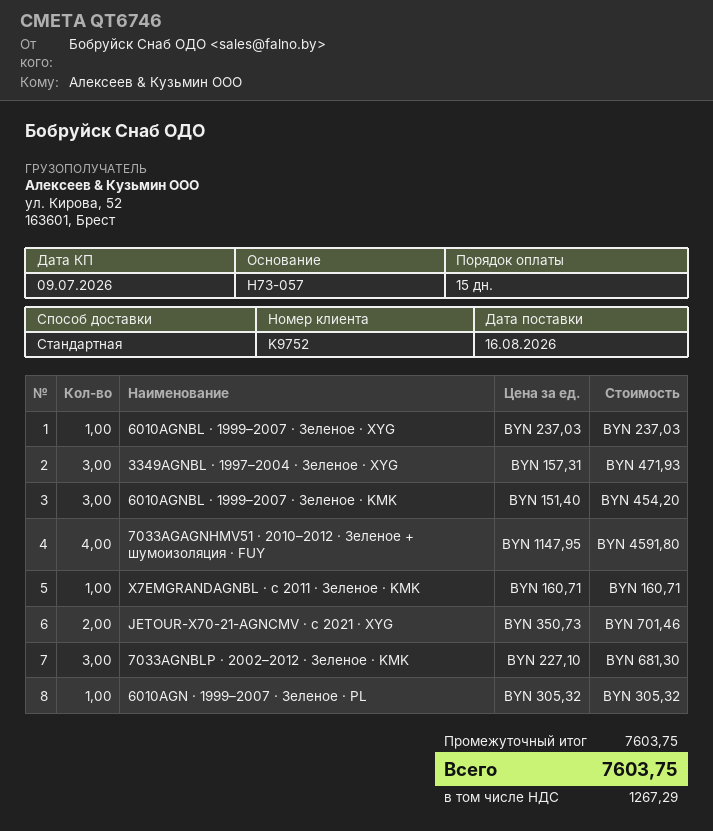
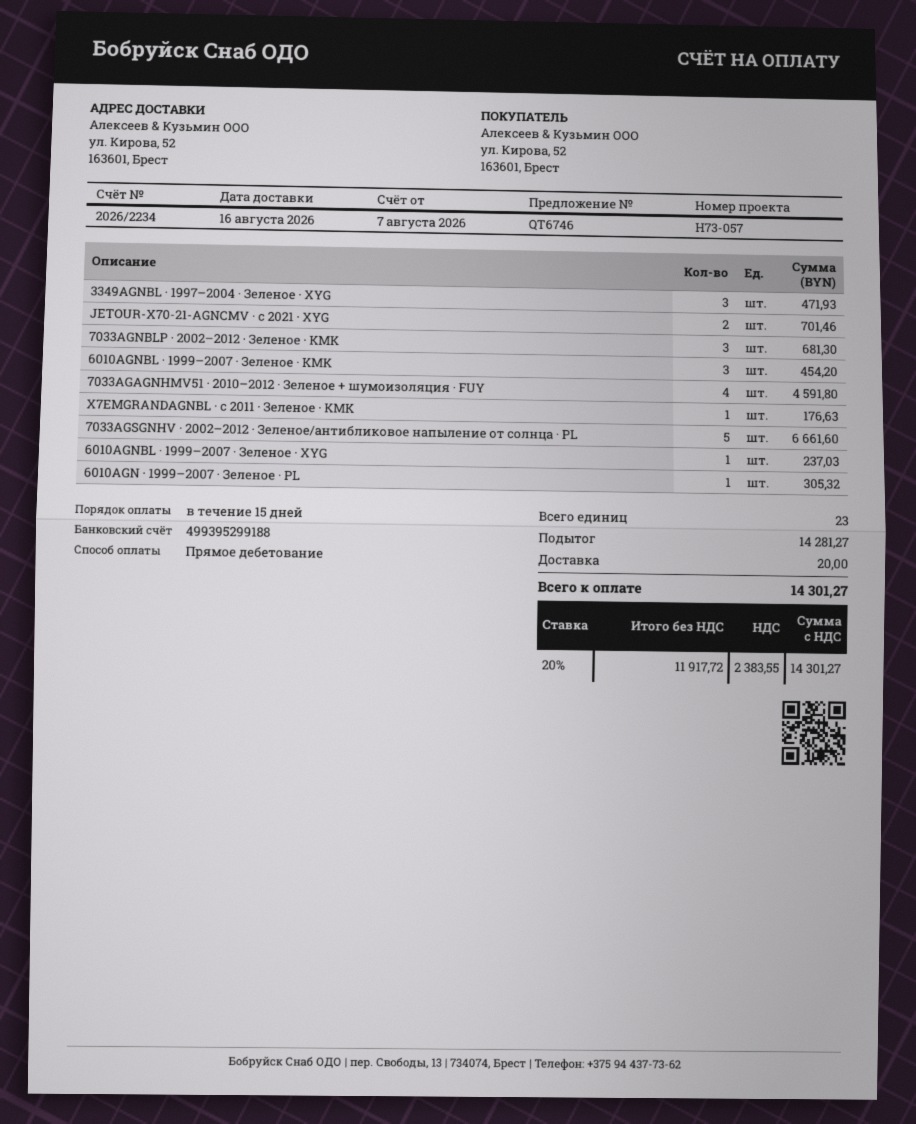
X7EMGRANDAGNBL · с 2011 · Зеленое · KMK: 1 for 160.71 -> 1 for 176.63
7033AGSGNHV · 2002–2012 · Зеленое/антибликовое напыление от солнца · PL: none -> 5 for 6661.60
subtotal: 7603.75 -> 14281.27
shipping: none -> 20.00
tax: 1267.29 -> 2383.55
total: 7603.75 -> 14301.27

